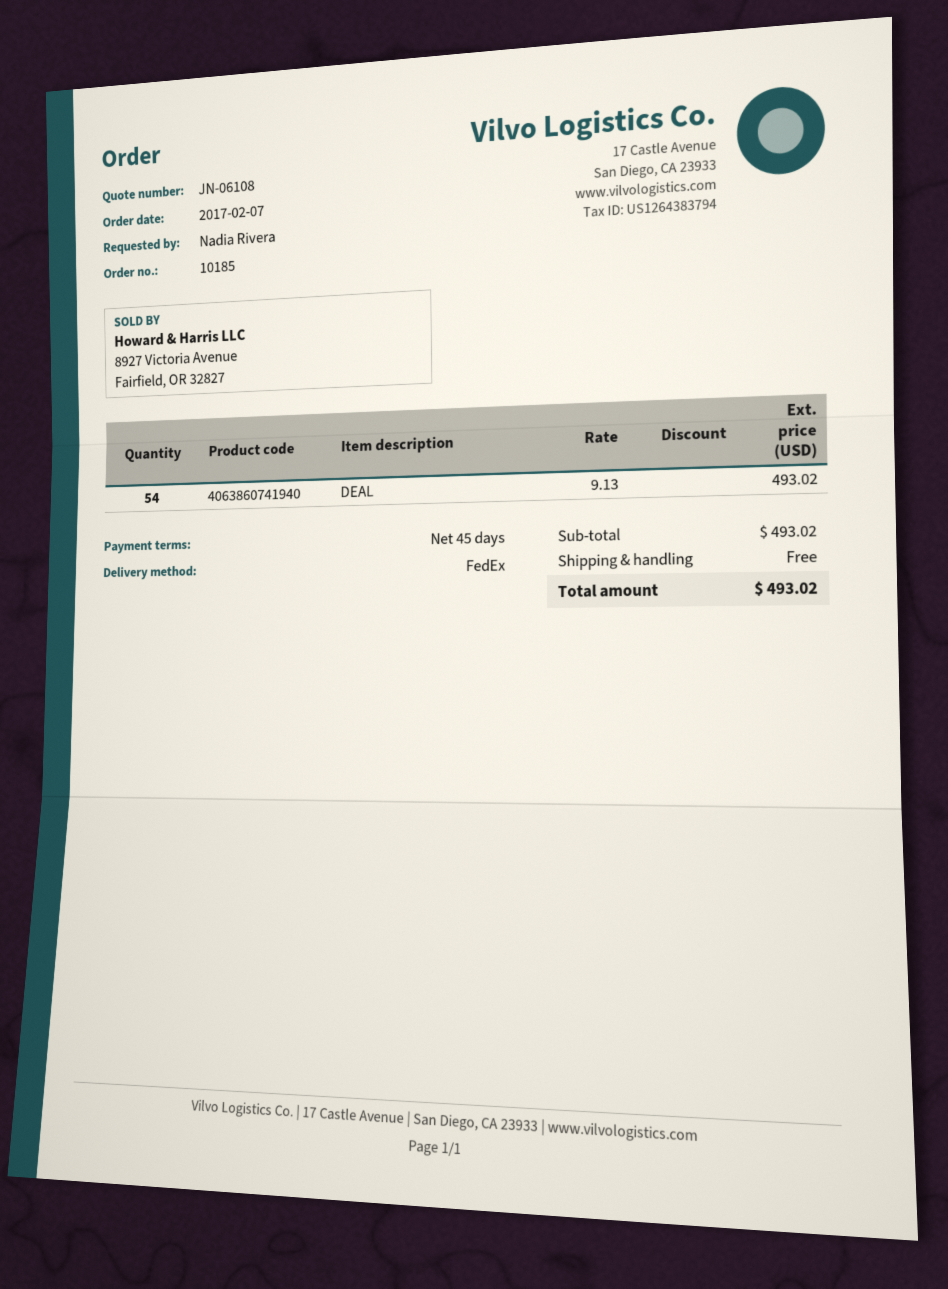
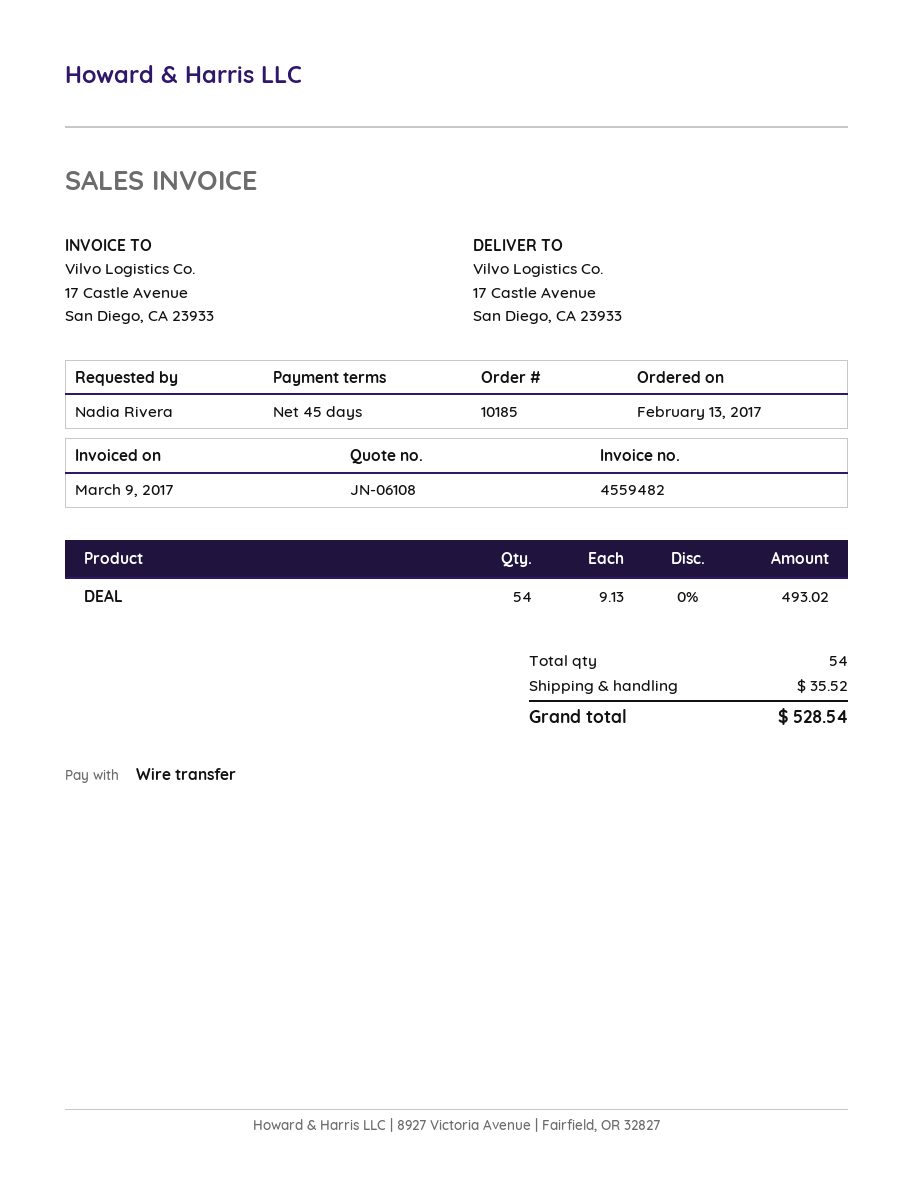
order date: 2017-02-07 -> 2017-02-13
shipping: 0.00 -> 35.52
total: 493.02 -> 528.54

